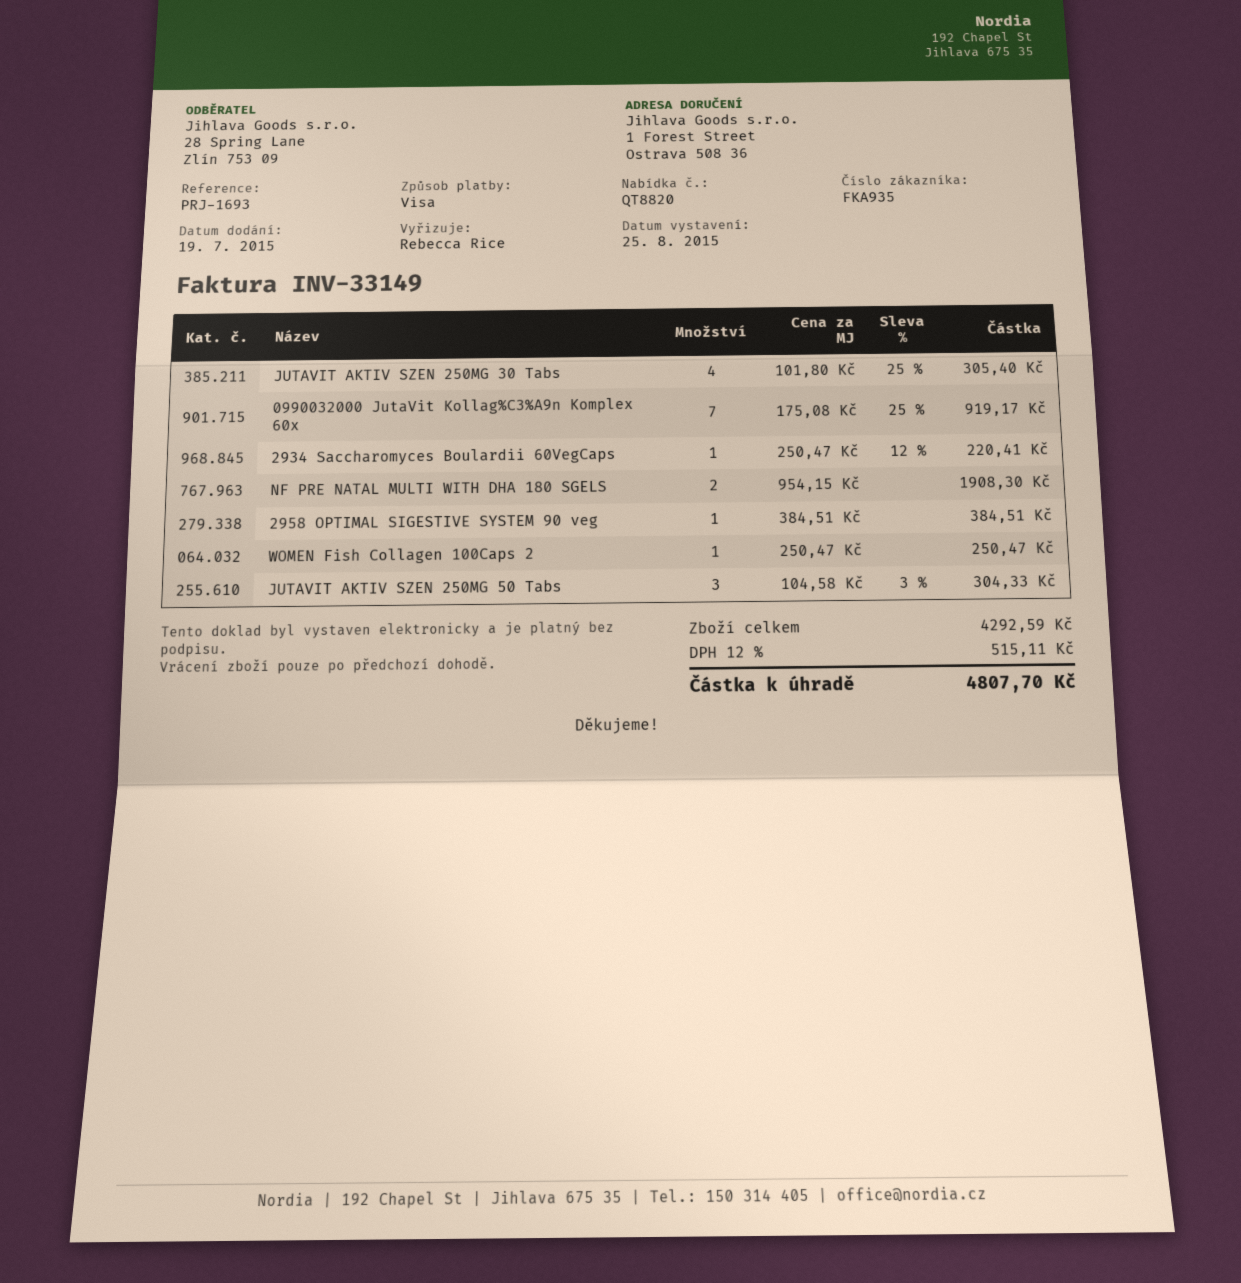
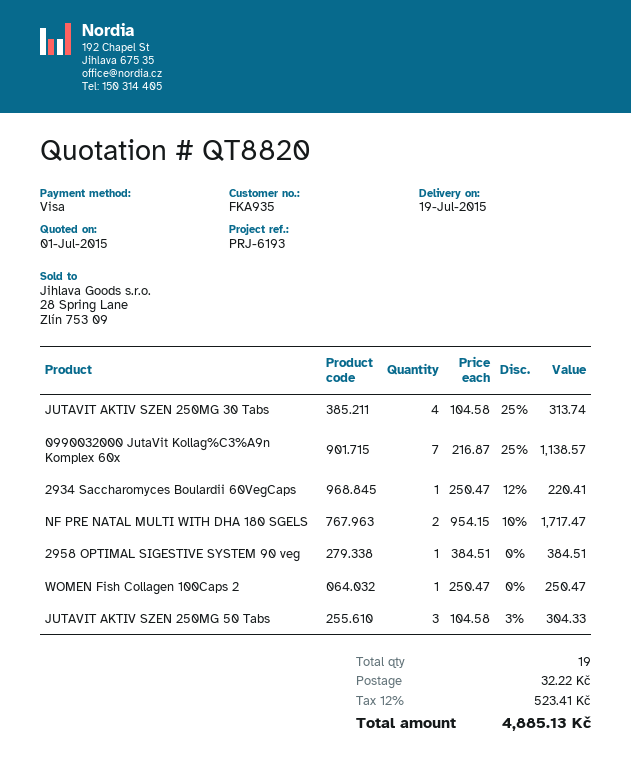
reference: PRJ-1693 -> PRJ-6193
JUTAVIT AKTIV SZEN 250MG 30 Tabs: 4 x 101.80 - 25% = 305.40 -> 4 x 104.58 - 25% = 313.74
0990032000 JutaVit Kollag%C3%A9n Komplex 60x: 7 x 175.08 - 25% = 919.17 -> 7 x 216.87 - 25% = 1138.57
NF PRE NATAL MULTI WITH DHA 180 SGELS: 2 x 954.15 = 1908.30 -> 2 x 954.15 - 10% = 1717.47
shipping: none -> 32.22
tax: 12% = 515.11 -> 12% = 523.41
total: 4807.70 -> 4885.13

